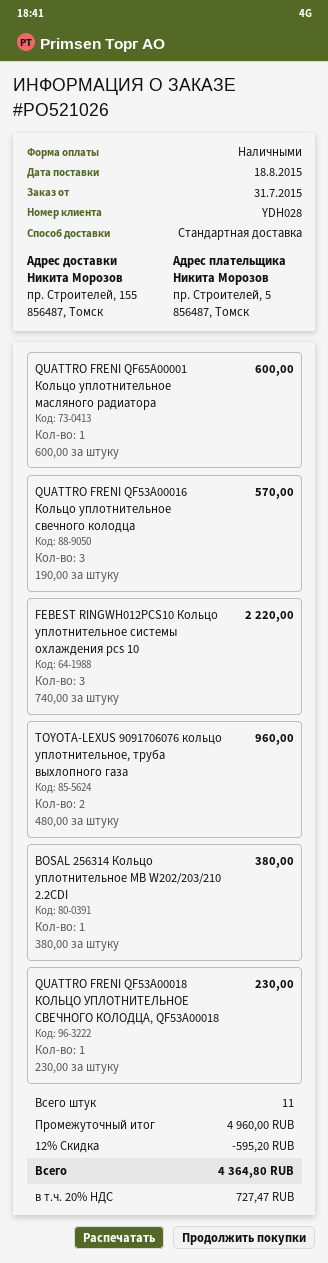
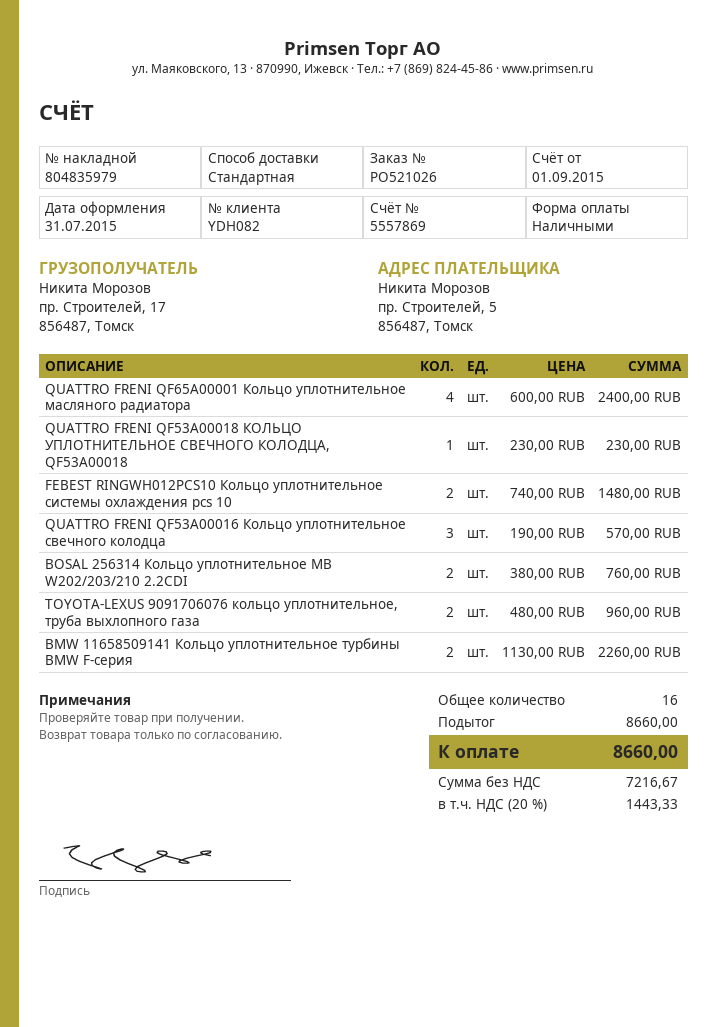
customer number: YDH028 -> YDH082
ship to: пр. Строителей, 155, 856487, Томск -> пр. Строителей, 17, 856487, Томск
QUATTRO FRENI QF65A00001 Кольцо уплотнительное масляного радиатора: 1 x 600.00 = 600.00 -> 4 x 600.00 = 2400.00
FEBEST RINGWH012PCS10 Кольцо уплотнительное системы охлаждения pcs 10: 3 x 740.00 = 2220.00 -> 2 x 740.00 = 1480.00
BOSAL 256314 Кольцо уплотнительное MB W202/203/210 2.2CDI: 1 x 380.00 = 380.00 -> 2 x 380.00 = 760.00
BMW 11658509141 Кольцо уплотнительное турбины BMW F-серия: none -> 2 x 1130.00 = 2260.00
total quantity: 11 -> 16
subtotal: 4960.00 -> 8660.00
discount: 12% = 595.20 -> none
tax: 20% = 727.47 -> 20% = 1443.33
total: 4364.80 -> 8660.00

